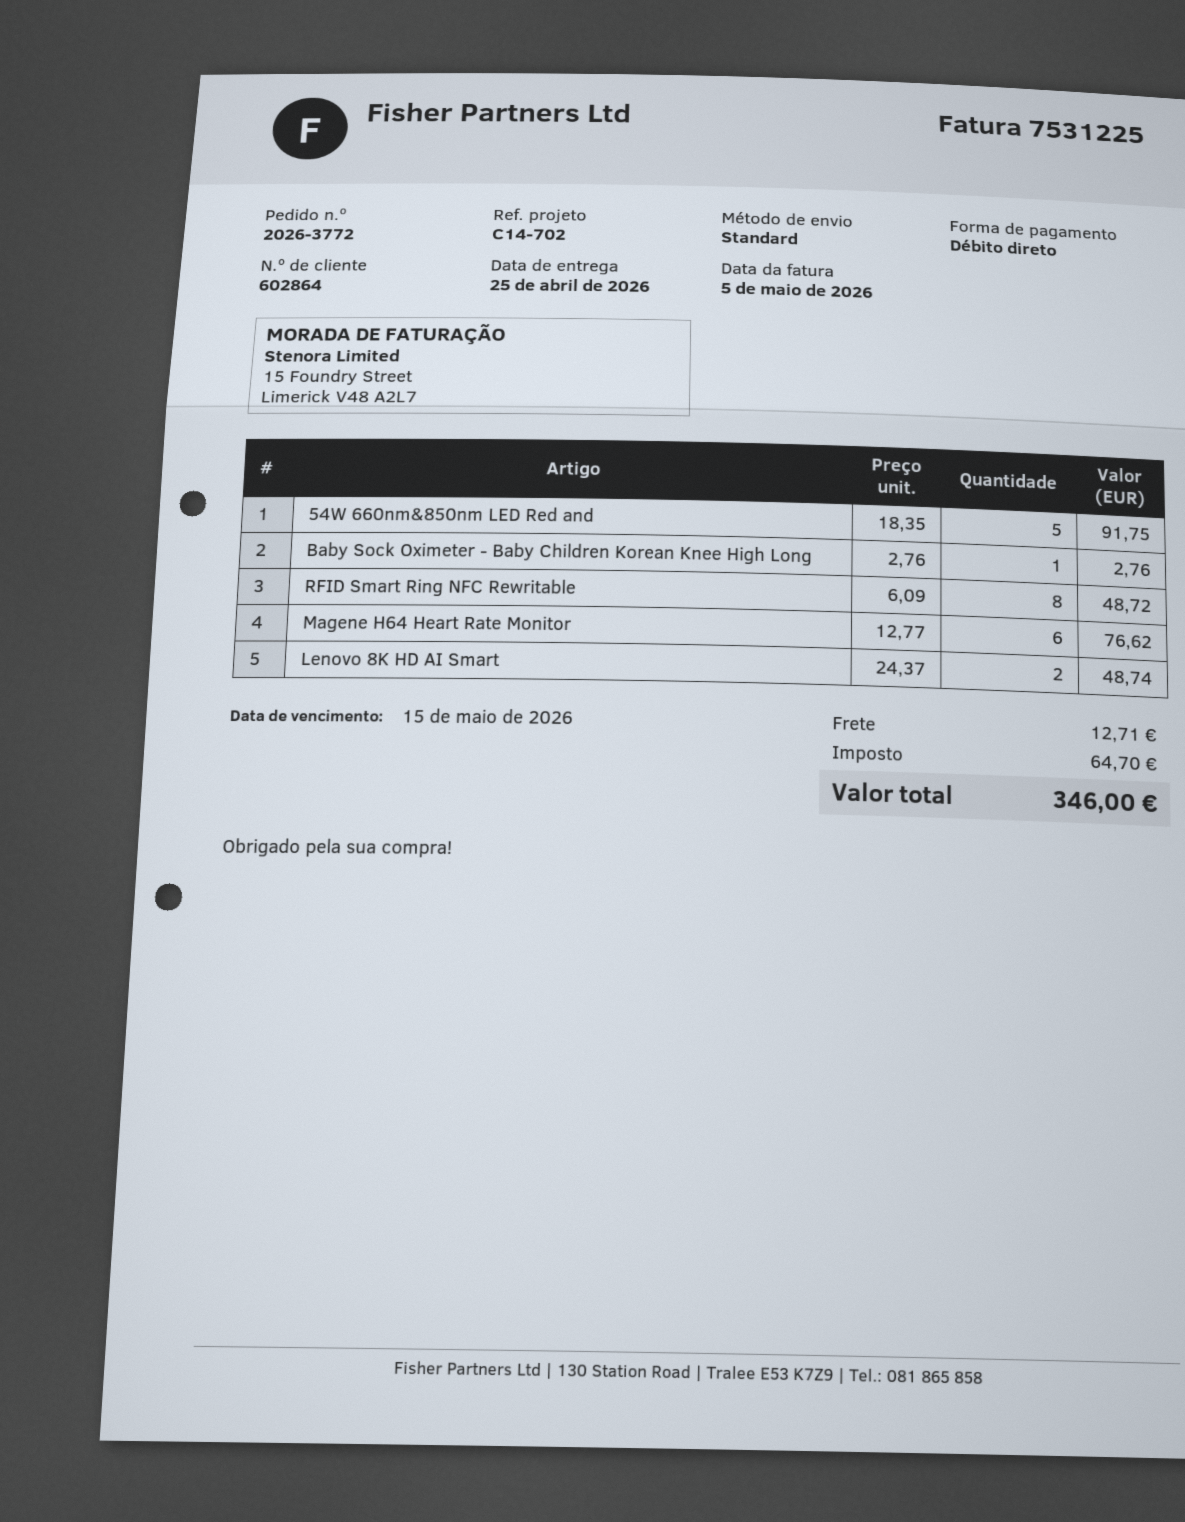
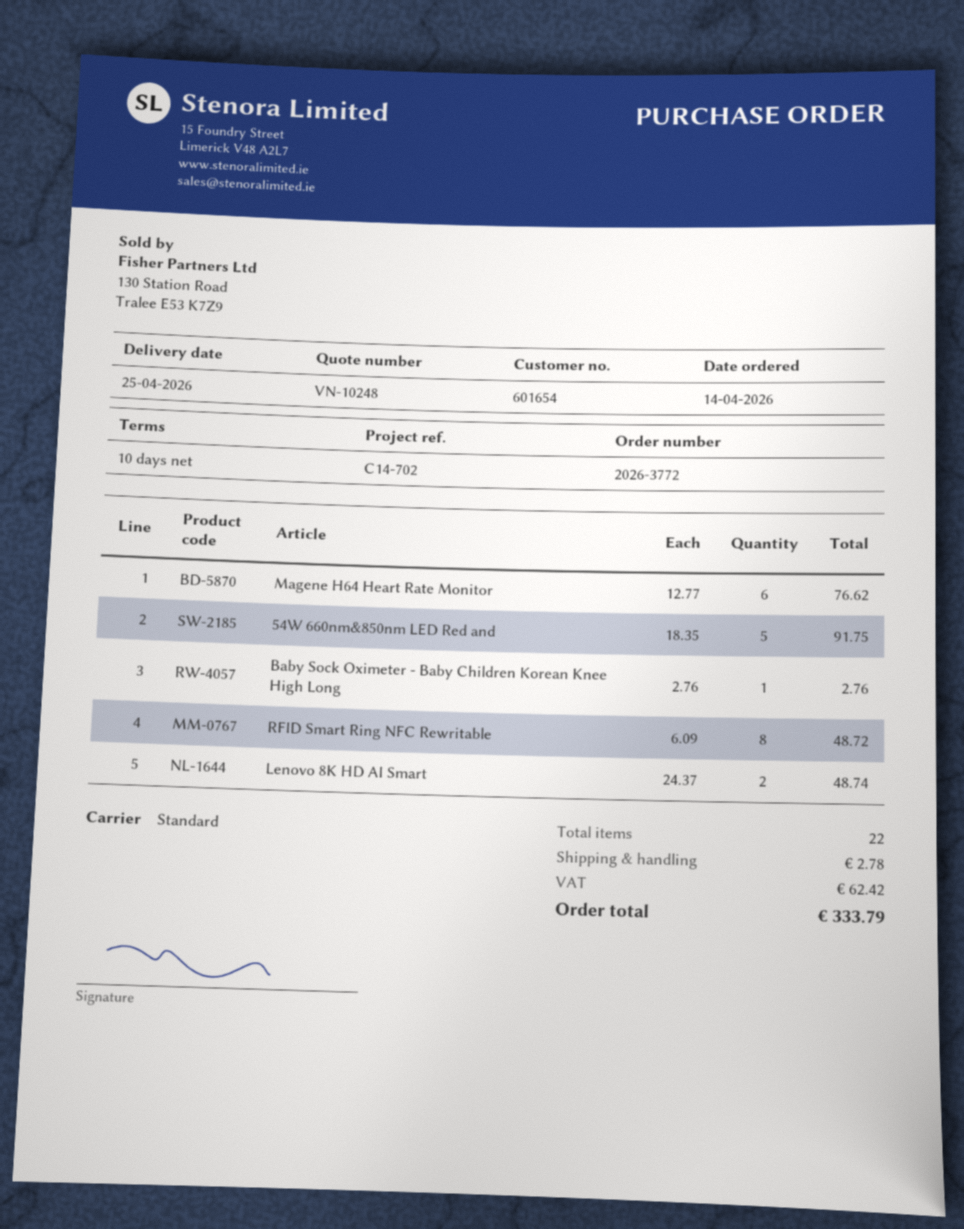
customer number: 602864 -> 601654
shipping: 12.71 -> 2.78
tax: 64.70 -> 62.42
total: 346.00 -> 333.79

